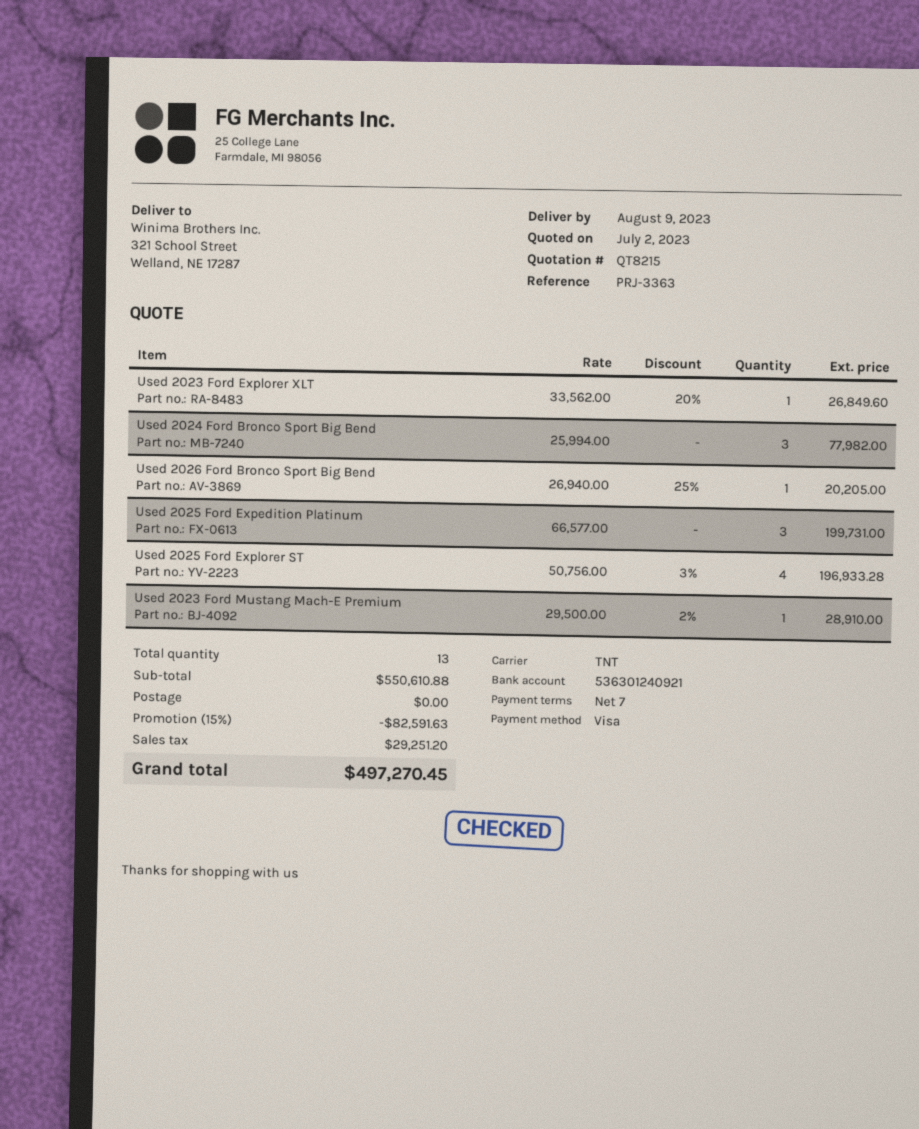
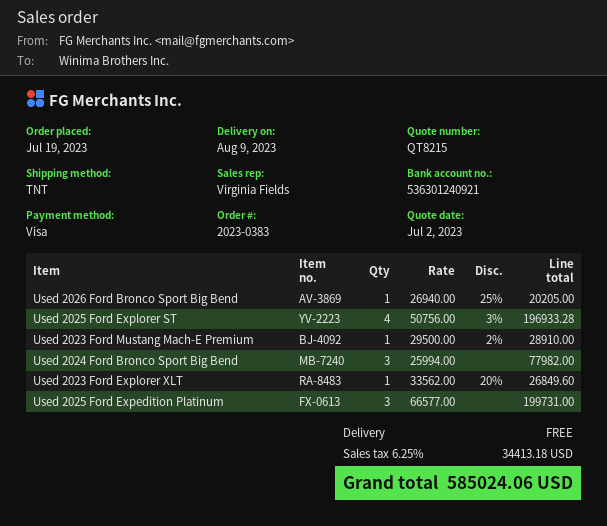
discount: 15% = 82591.63 -> none
tax: 29251.20 -> 34413.18
total: 497270.45 -> 585024.06

